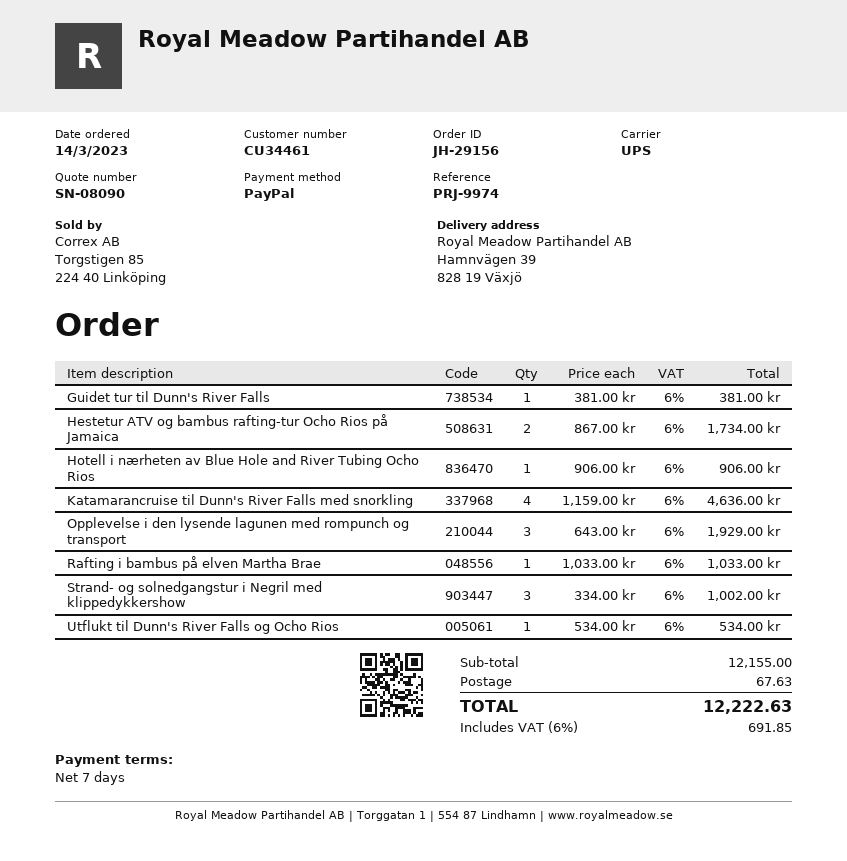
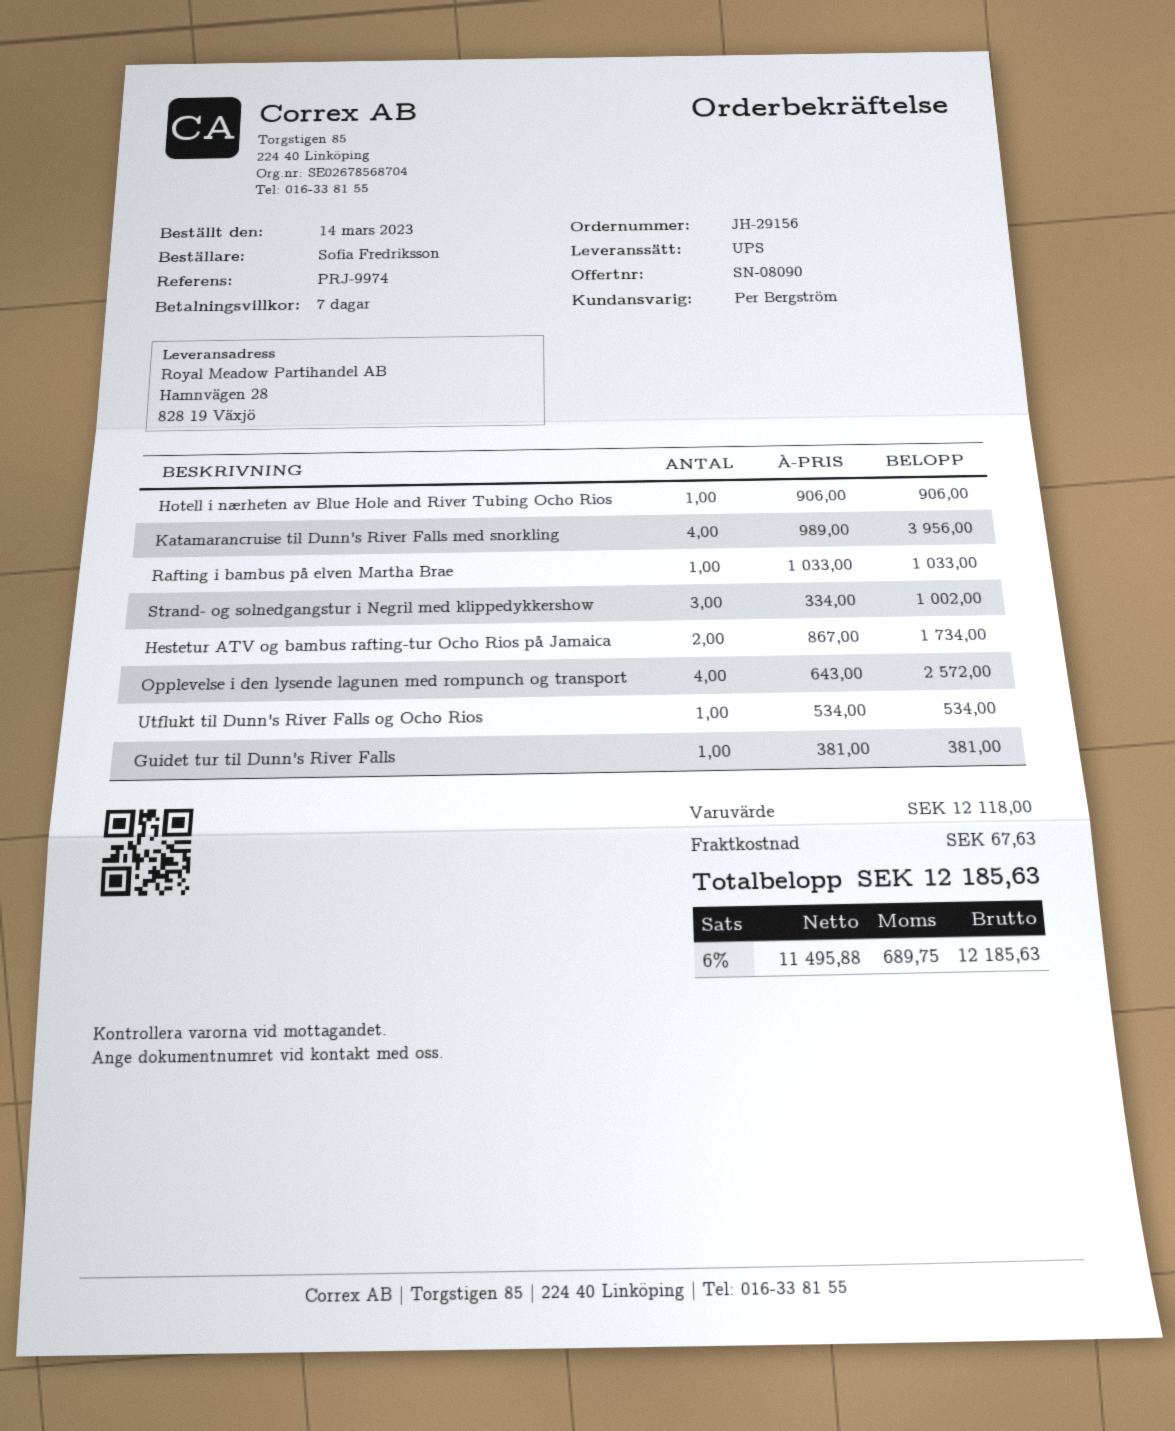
ship to: Hamnvägen 39, 828 19 Växjö -> Hamnvägen 28, 828 19 Växjö
Katamarancruise til Dunn's River Falls med snorkling: 4 x 1159.00 = 4636.00 -> 4 x 989.00 = 3956.00
Opplevelse i den lysende lagunen med rompunch og transport: 3 x 643.00 = 1929.00 -> 4 x 643.00 = 2572.00
subtotal: 12155.00 -> 12118.00
tax: 6% = 691.85 -> 6% = 689.75
total: 12222.63 -> 12185.63

